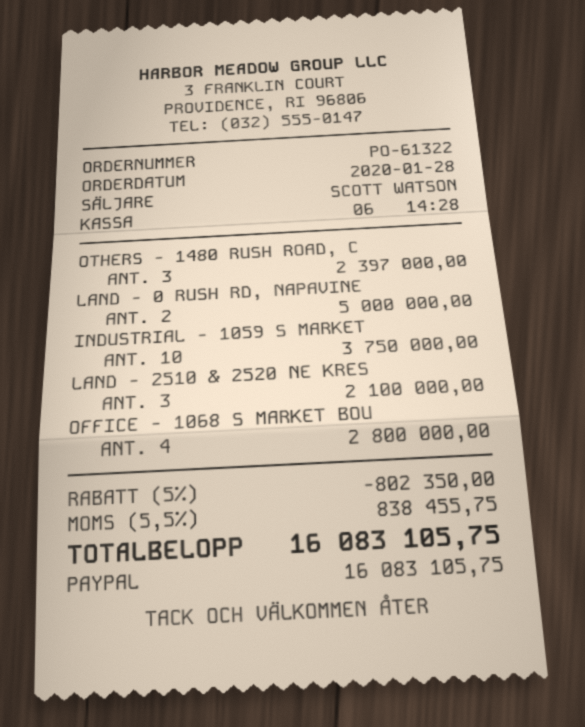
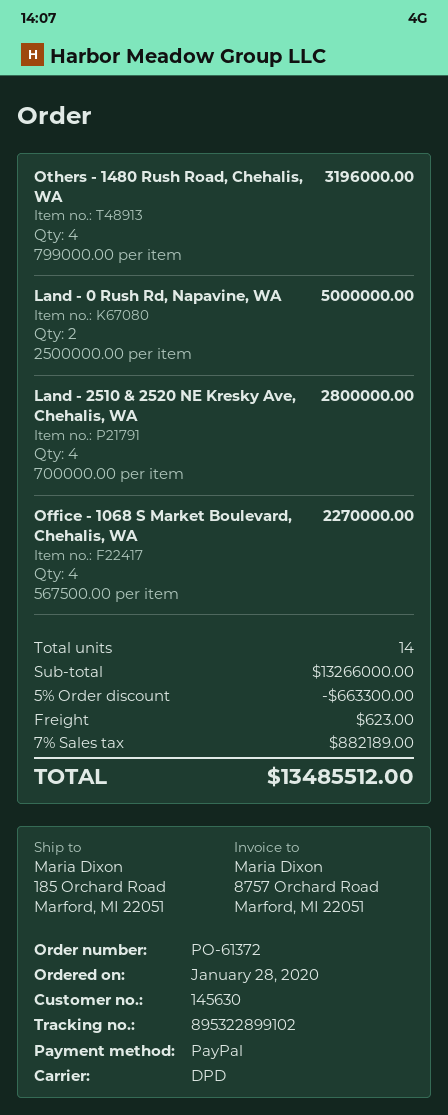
order number: PO-61322 -> PO-61372
OTHERS - 1480 RUSH ROAD, C: 3 for 2397000.00 -> 4 for 3196000.00
INDUSTRIAL - 1059 S MARKET: 10 for 3750000.00 -> none
LAND - 2510 & 2520 NE KRES: 3 for 2100000.00 -> 4 for 2800000.00
OFFICE - 1068 S MARKET BOU: 4 for 2800000.00 -> 4 for 2270000.00
discount: 5% = 802350.00 -> 5% = 663300.00
shipping: none -> 623.00
tax: 5.5% = 838455.75 -> 7% = 882189.00
total: 16083105.75 -> 13485512.00

